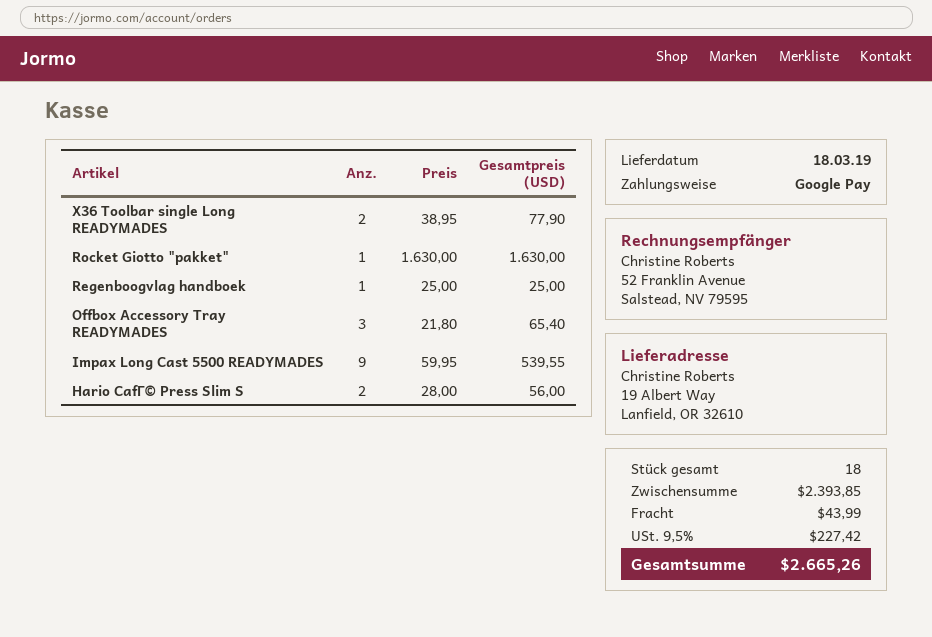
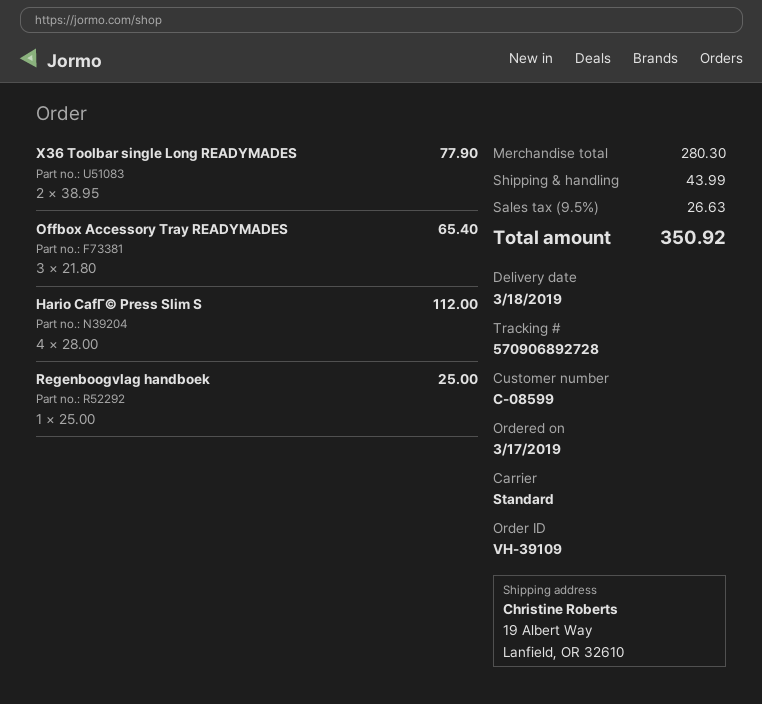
Rocket Giotto "pakket": 1 x 1630.00 = 1630.00 -> none
Impax Long Cast 5500 READYMADES: 9 x 59.95 = 539.55 -> none
Hario CafΓ© Press Slim S: 2 x 28.00 = 56.00 -> 4 x 28.00 = 112.00
subtotal: 2393.85 -> 280.30
tax: 9.5% = 227.42 -> 9.5% = 26.63
total: 2665.26 -> 350.92

